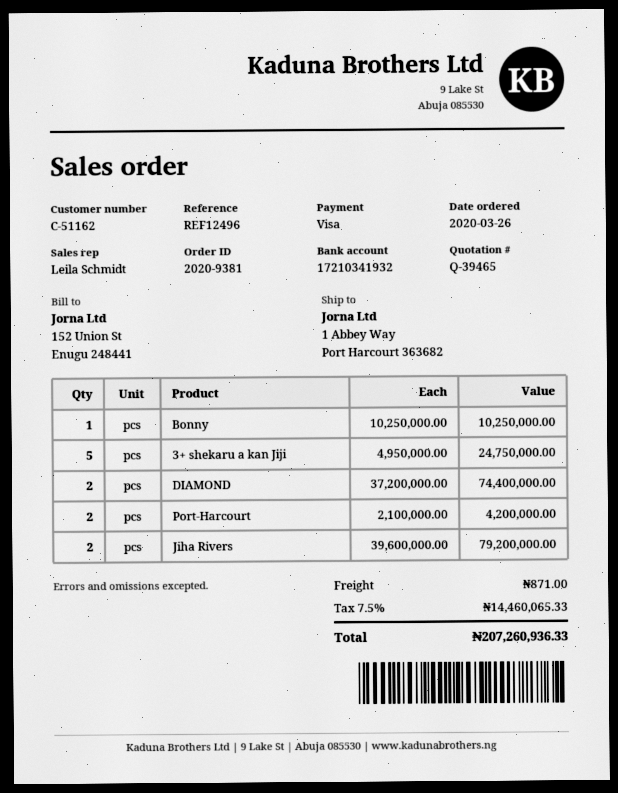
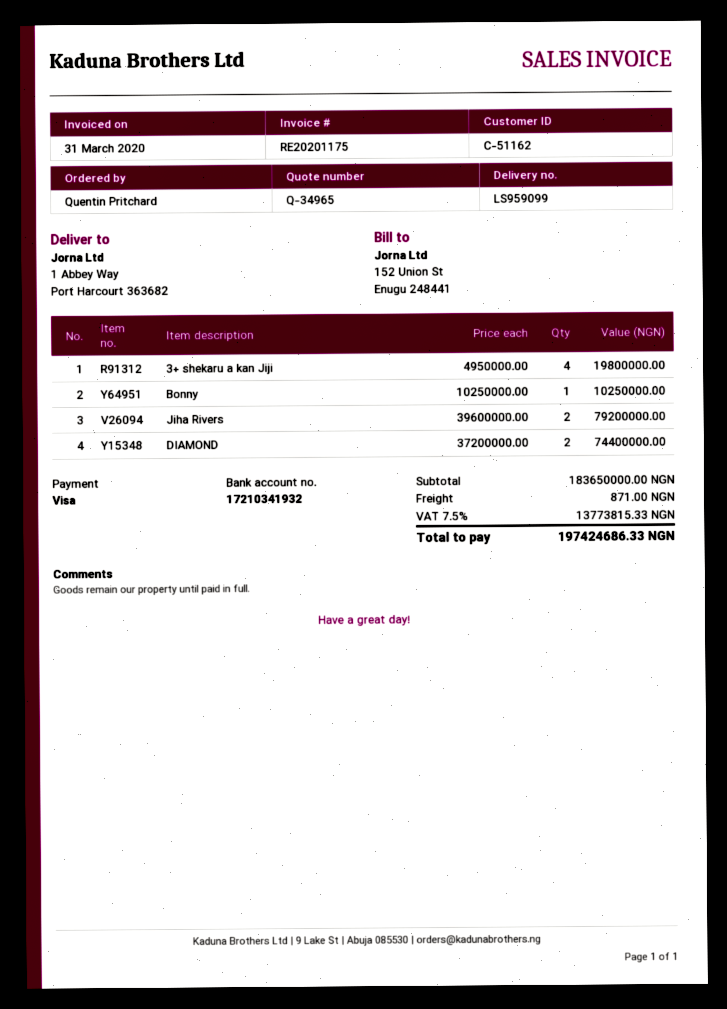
quote number: Q-39465 -> Q-34965
3+ shekaru a kan Jiji: 5 x 4950000.00 = 24750000.00 -> 4 x 4950000.00 = 19800000.00
Port-Harcourt: 2 x 2100000.00 = 4200000.00 -> none
tax: 7.5% = 14460065.33 -> 7.5% = 13773815.33
total: 207260936.33 -> 197424686.33

